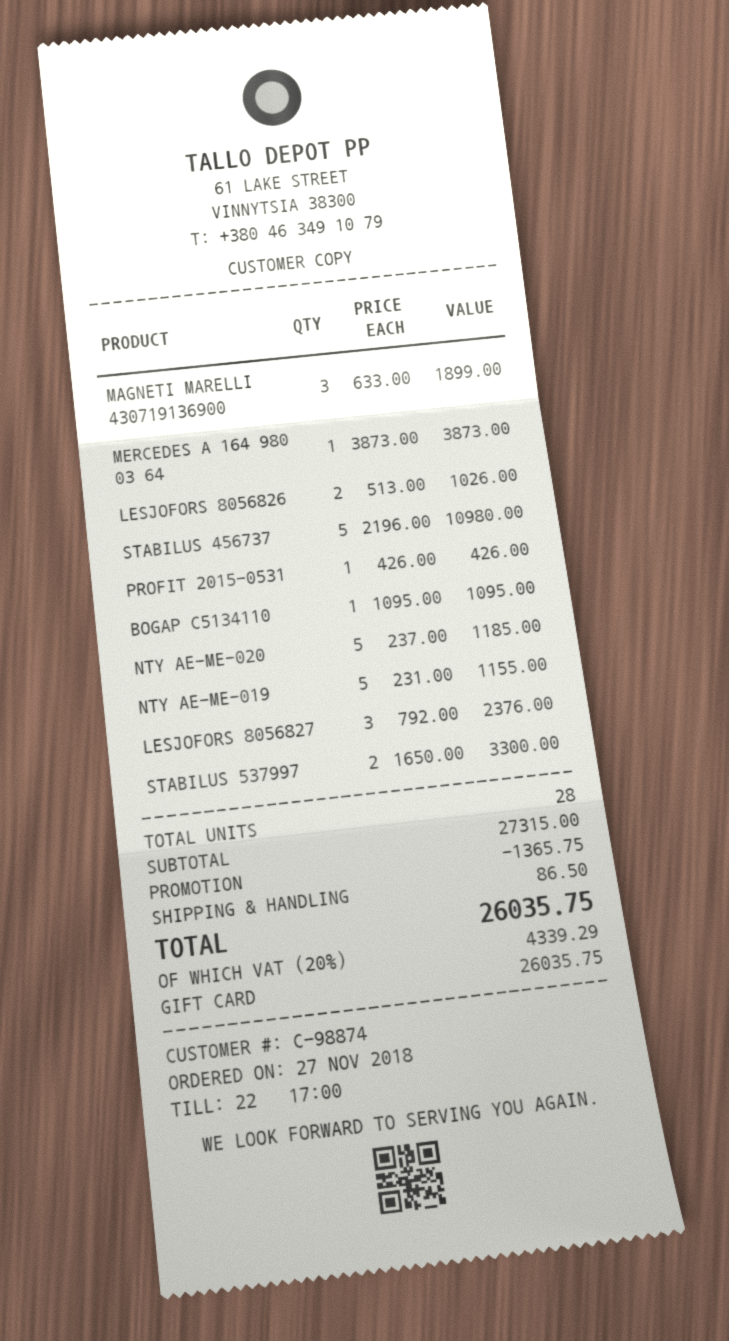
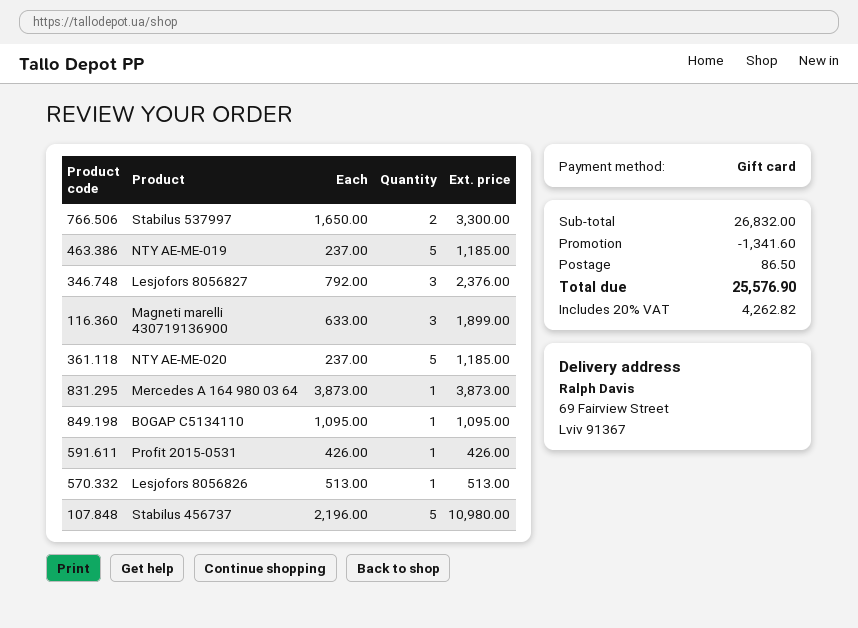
LESJOFORS 8056826: 2 x 513.00 = 1026.00 -> 1 x 513.00 = 513.00
NTY AE-ME-019: 5 x 231.00 = 1155.00 -> 5 x 237.00 = 1185.00
subtotal: 27315.00 -> 26832.00
discount: 1365.75 -> 1341.60
tax: 20% = 4339.29 -> 20% = 4262.82
total: 26035.75 -> 25576.90

